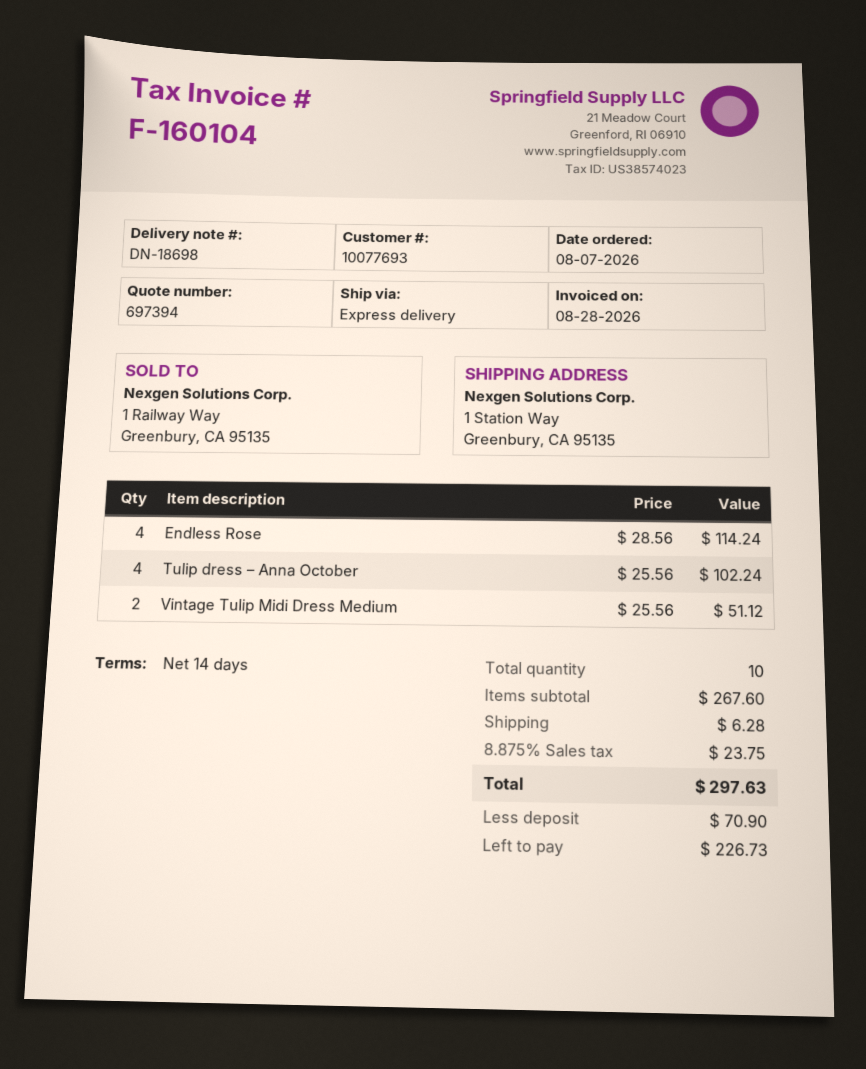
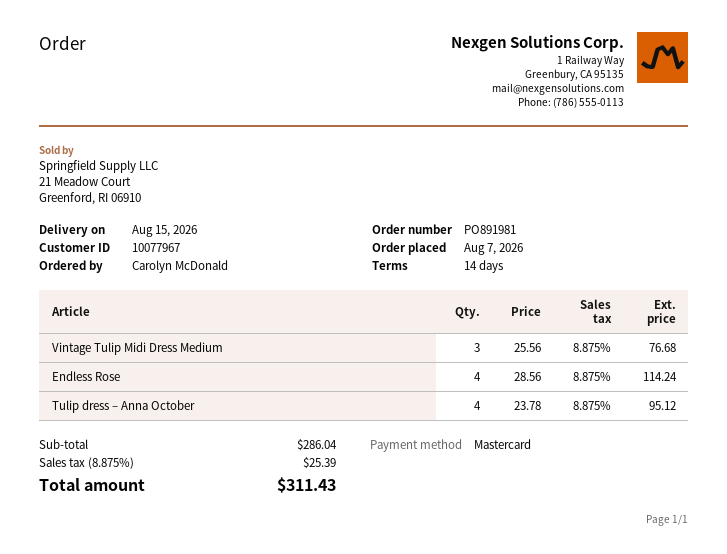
customer number: 10077693 -> 10077967
Tulip dress – Anna October: 4 x 25.56 = 102.24 -> 4 x 23.78 = 95.12
Vintage Tulip Midi Dress Medium: 2 x 25.56 = 51.12 -> 3 x 25.56 = 76.68
subtotal: 267.60 -> 286.04
shipping: 6.28 -> none
tax: 8.875% = 23.75 -> 8.875% = 25.39
total: 297.63 -> 311.43

